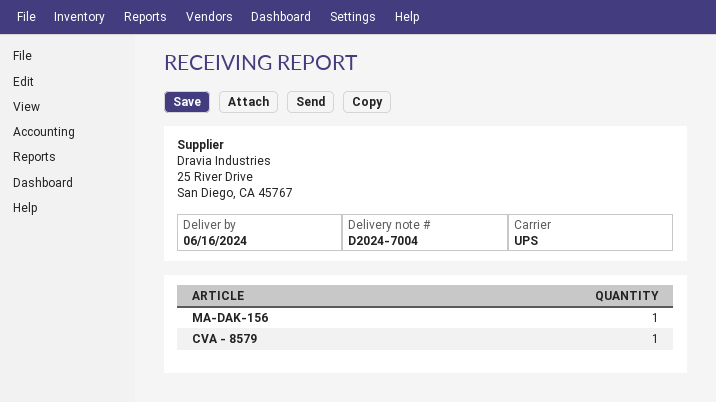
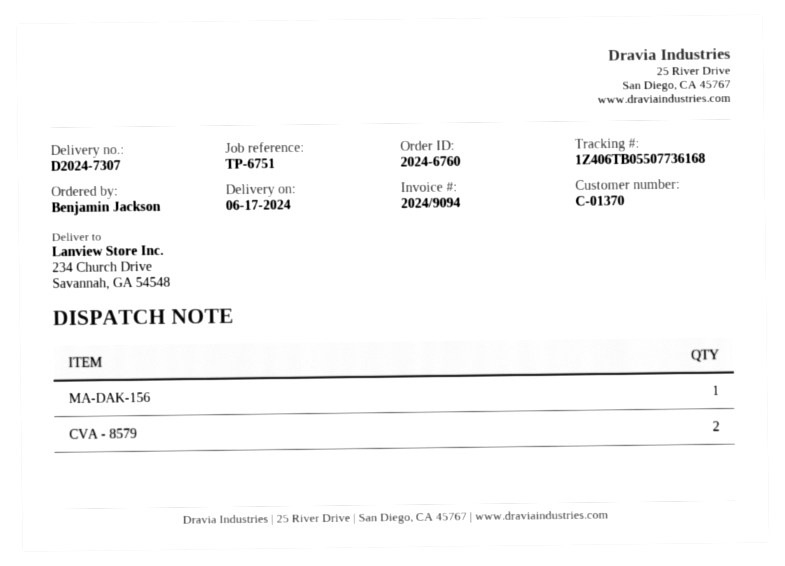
delivery note number: D2024-7004 -> D2024-7307
delivery date: 2024-06-16 -> 2024-06-17
CVA - 8579: 1 -> 2

